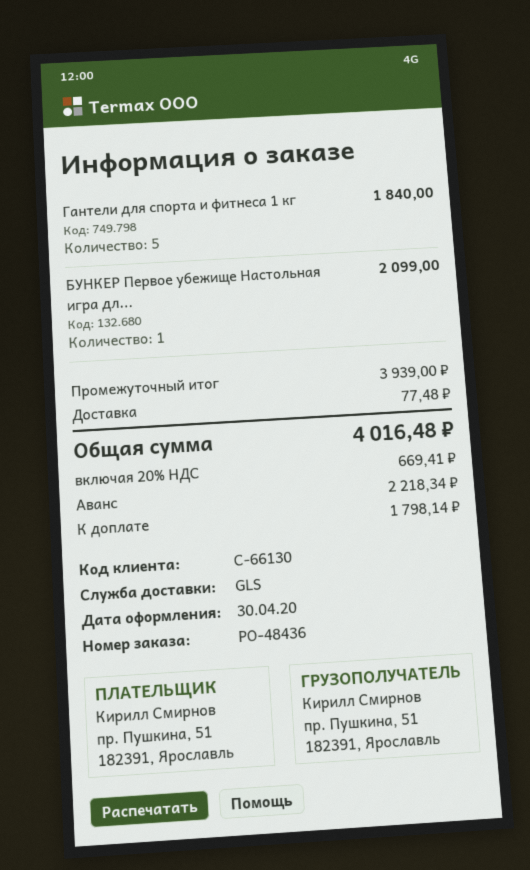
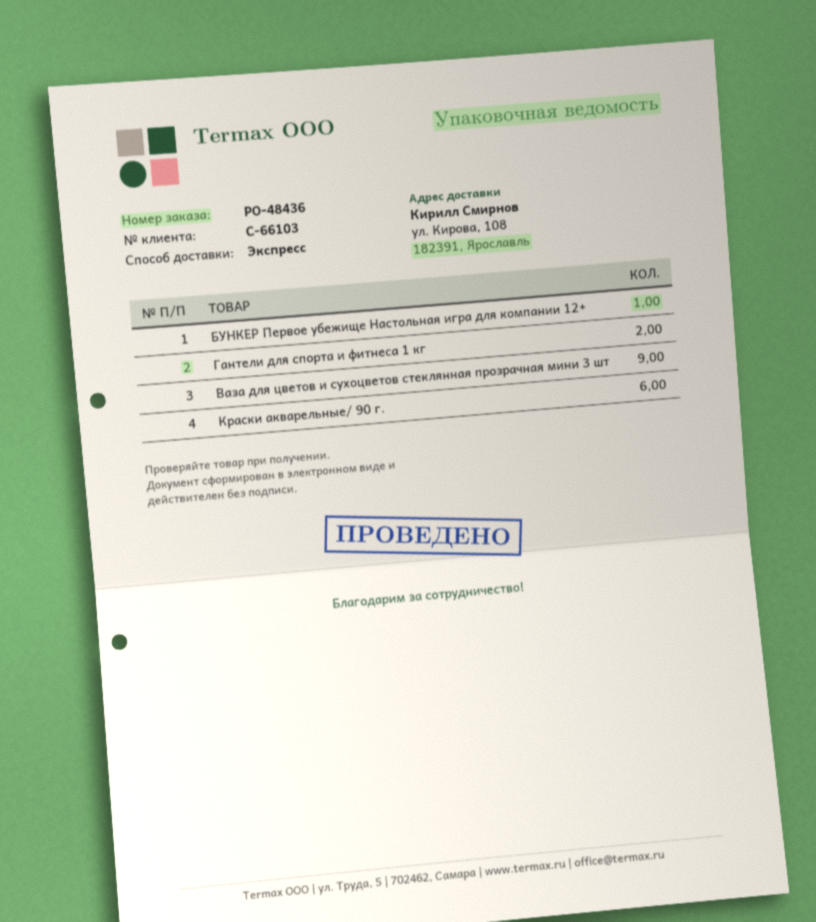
customer number: C-66130 -> C-66103
shipping method: GLS -> express
ship to: пр. Пушкина, 51, 182391, Ярославль -> ул. Кирова, 108, 182391, Ярославль
Гантели для спорта и фитнеса 1 кг: 5 -> 2
Ваза для цветов и сухоцветов стеклянная прозрачная мини 3 шт: none -> 9
Краски акварельные/ 90 г.: none -> 6

